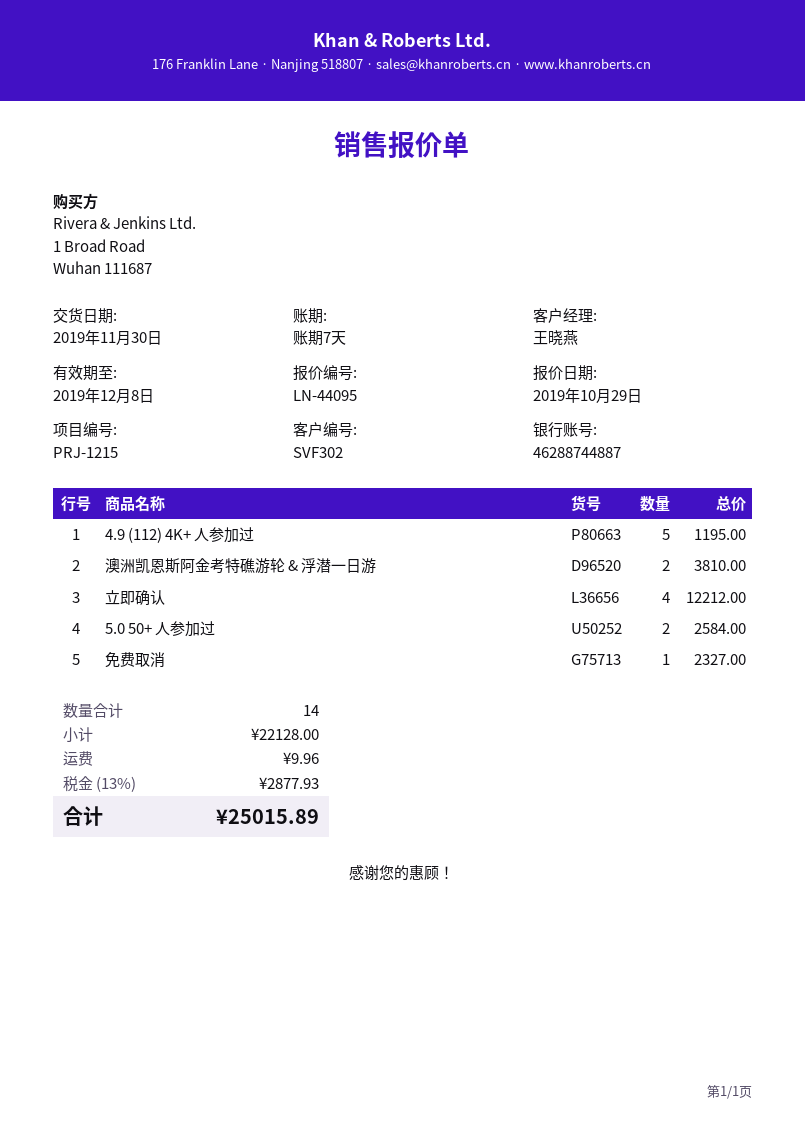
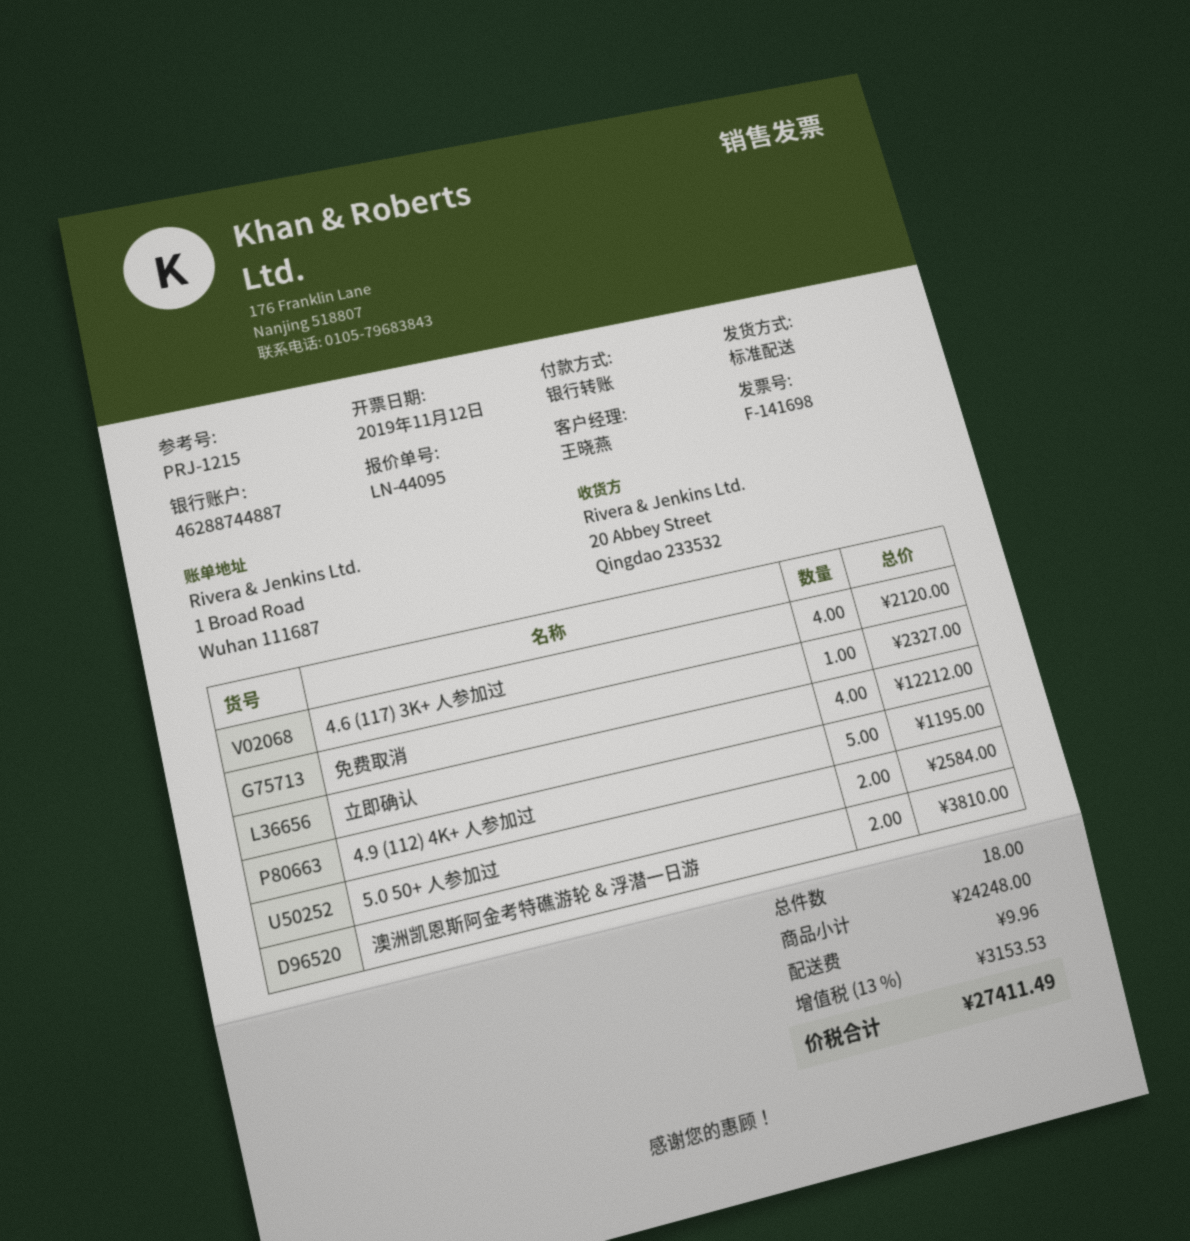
4.6 (117) 3K+ 人参加过: none -> 4 for 2120.00
total quantity: 14 -> 18
subtotal: 22128.00 -> 24248.00
tax: 13% = 2877.93 -> 13% = 3153.53
total: 25015.89 -> 27411.49

